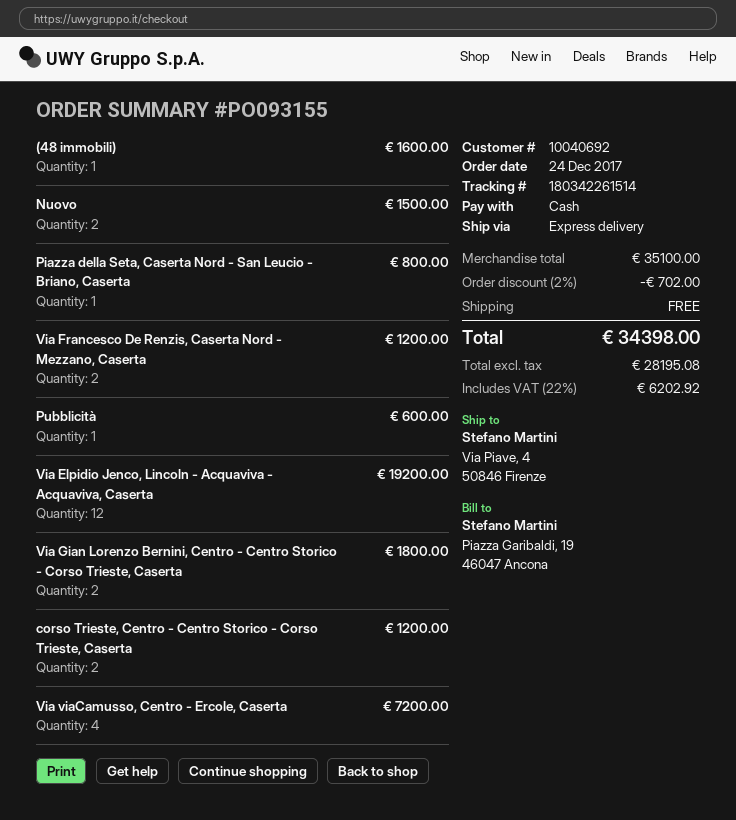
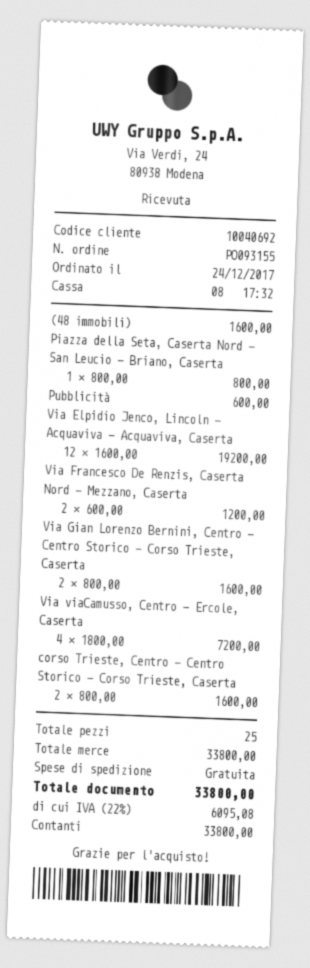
Nuovo: 2 for 1500.00 -> none
Via Gian Lorenzo Bernini, Centro - Centro Storico - Corso Trieste, Caserta: 2 for 1800.00 -> 2 for 1600.00
corso Trieste, Centro - Centro Storico - Corso Trieste, Caserta: 2 for 1200.00 -> 2 for 1600.00
subtotal: 35100.00 -> 33800.00
discount: 2% = 702.00 -> none
tax: 22% = 6202.92 -> 22% = 6095.08
total: 34398.00 -> 33800.00

